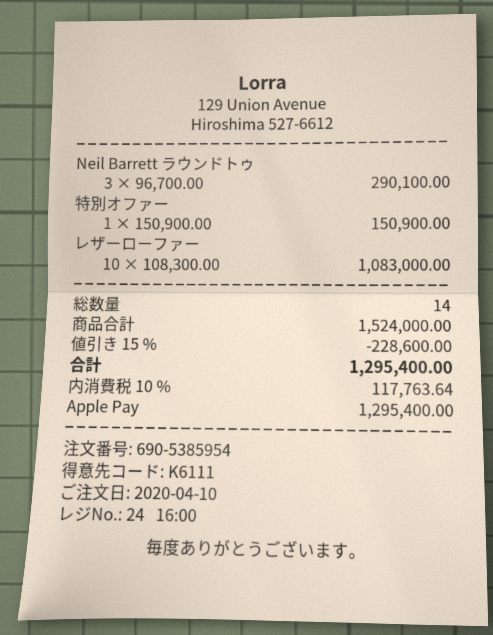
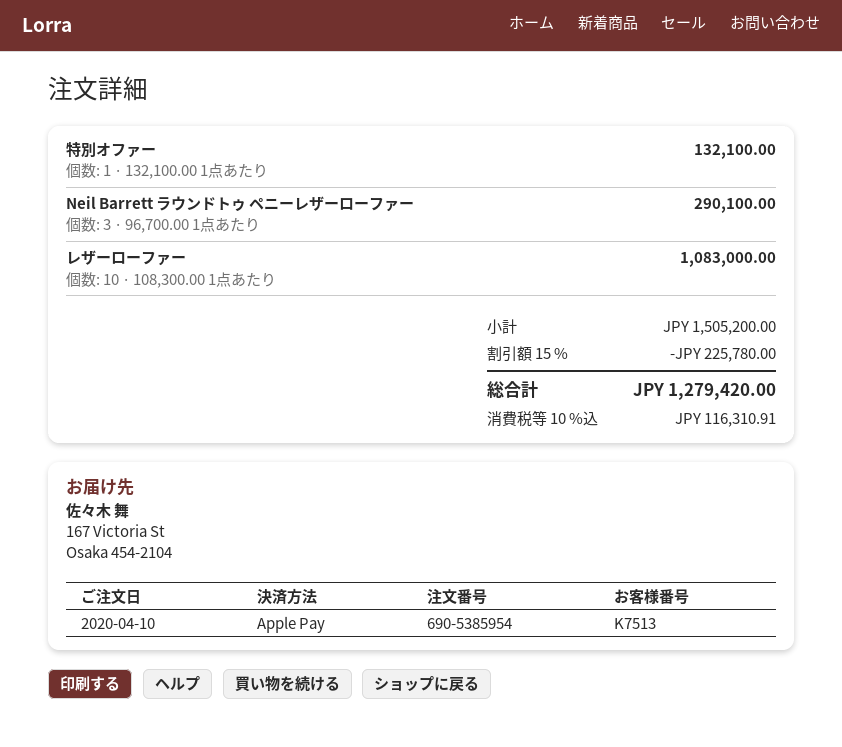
customer number: K6111 -> K7513
特別オファー: 1 x 150900.00 = 150900.00 -> 1 x 132100.00 = 132100.00
subtotal: 1524000.00 -> 1505200.00
discount: 15% = 228600.00 -> 15% = 225780.00
tax: 10% = 117763.64 -> 10% = 116310.91
total: 1295400.00 -> 1279420.00

